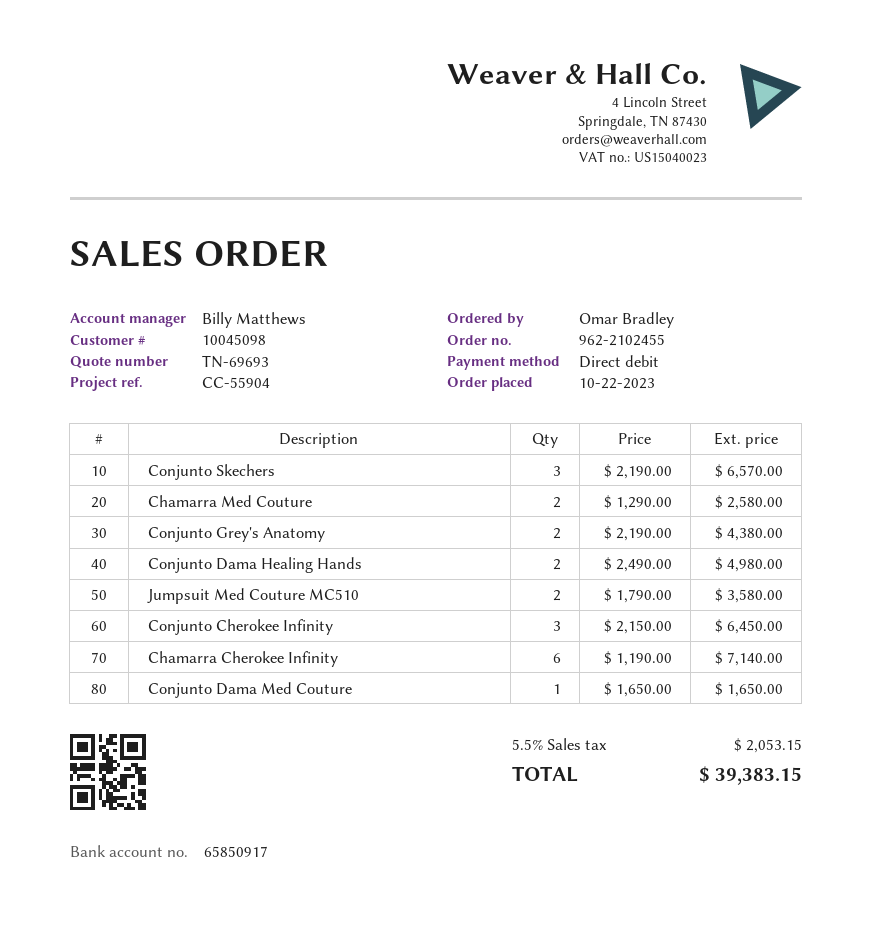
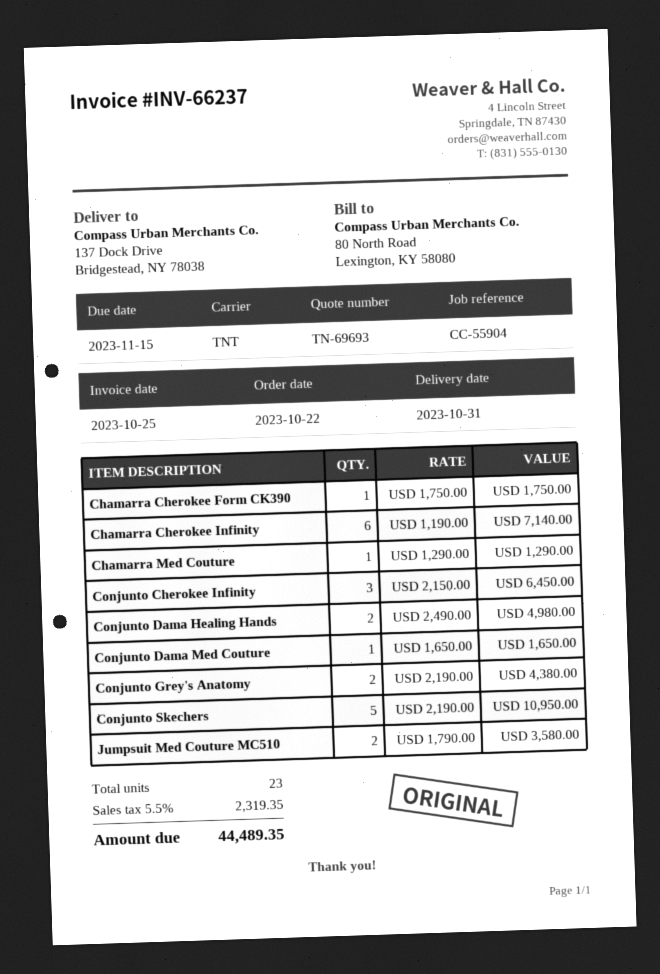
Conjunto Skechers: 3 x 2190.00 = 6570.00 -> 5 x 2190.00 = 10950.00
Chamarra Med Couture: 2 x 1290.00 = 2580.00 -> 1 x 1290.00 = 1290.00
Chamarra Cherokee Form CK390: none -> 1 x 1750.00 = 1750.00
tax: 5.5% = 2053.15 -> 5.5% = 2319.35
total: 39383.15 -> 44489.35

